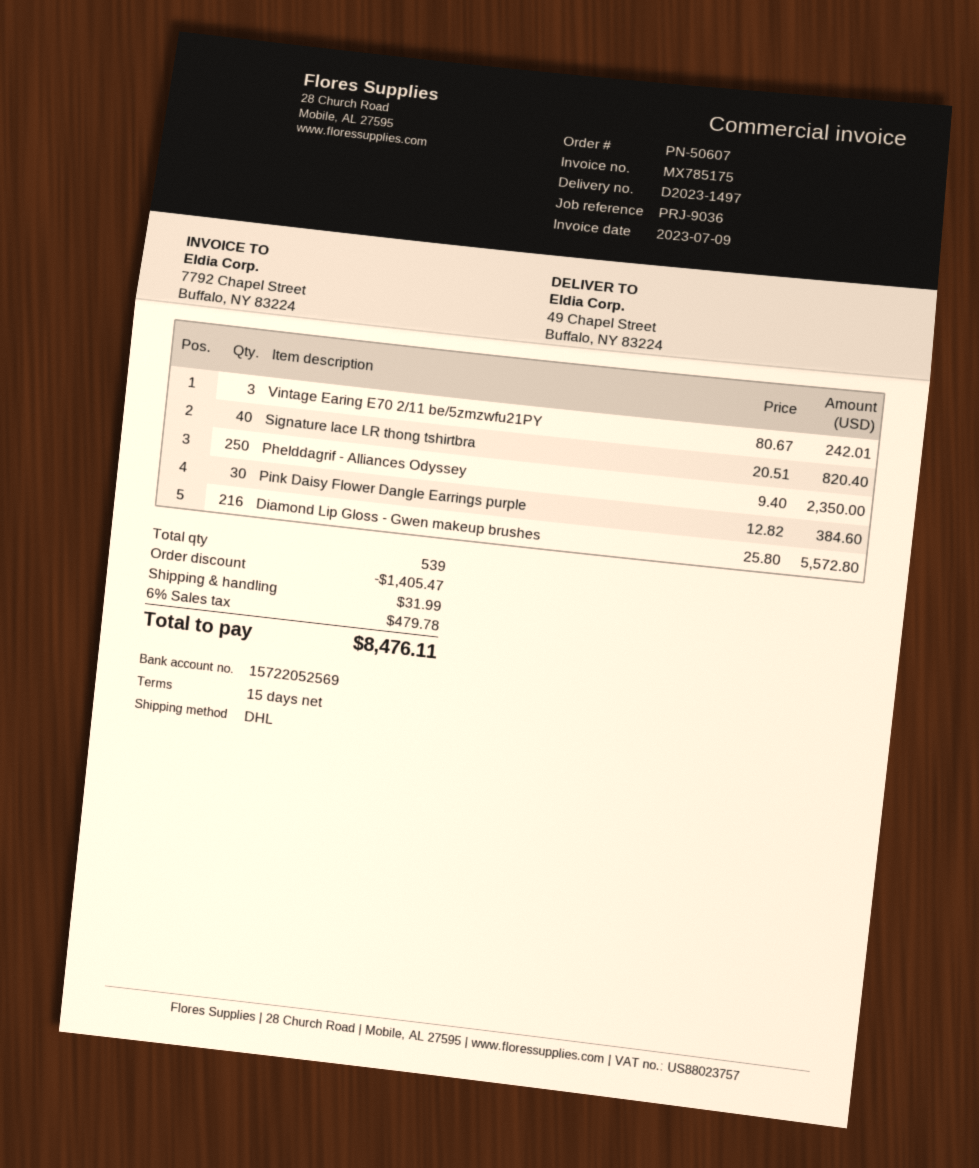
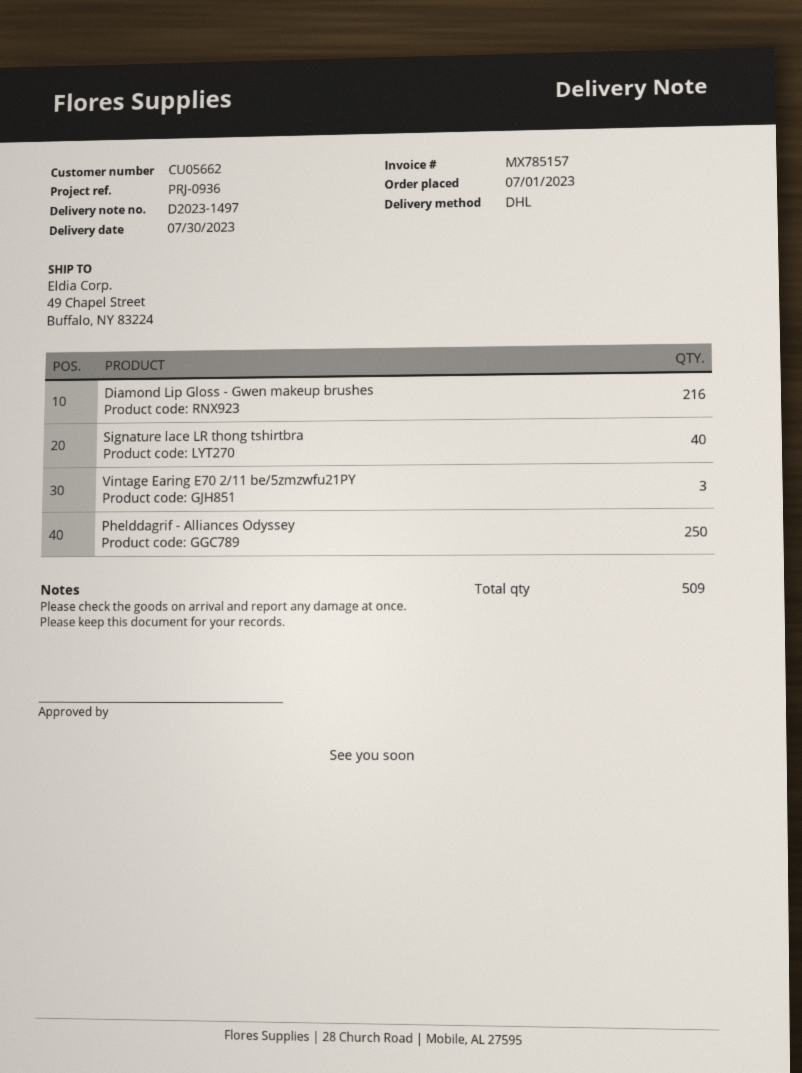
invoice number: MX785175 -> MX785157
reference: PRJ-9036 -> PRJ-0936
Pink Daisy Flower Dangle Earrings purple: 30 -> none
total quantity: 539 -> 509

